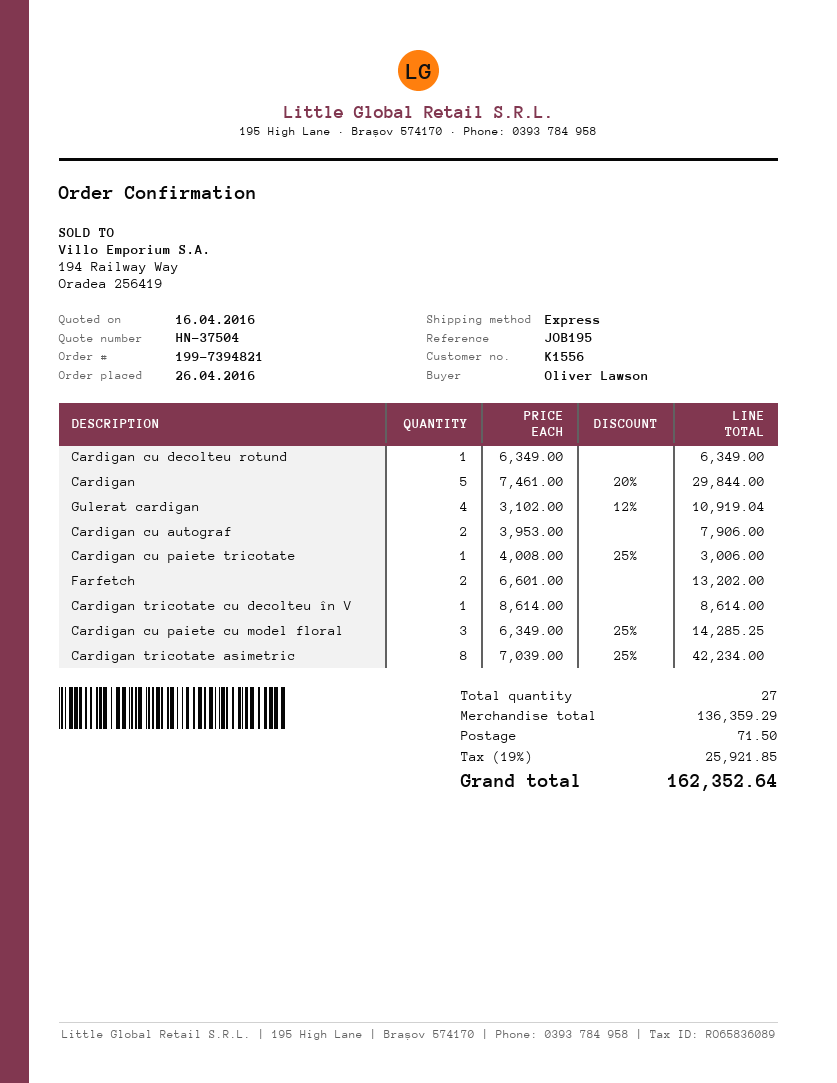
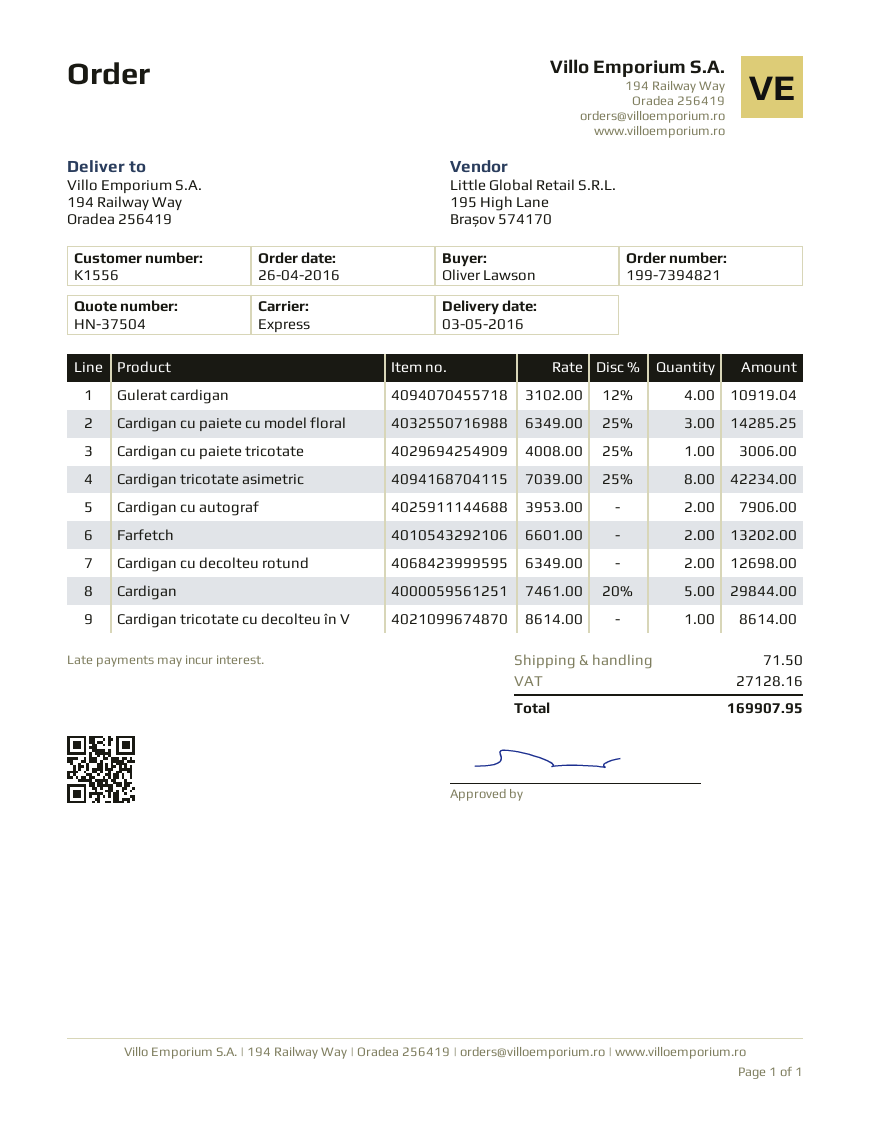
Cardigan cu decolteu rotund: 1 x 6349.00 = 6349.00 -> 2 x 6349.00 = 12698.00
tax: 25921.85 -> 27128.16
total: 162352.64 -> 169907.95

